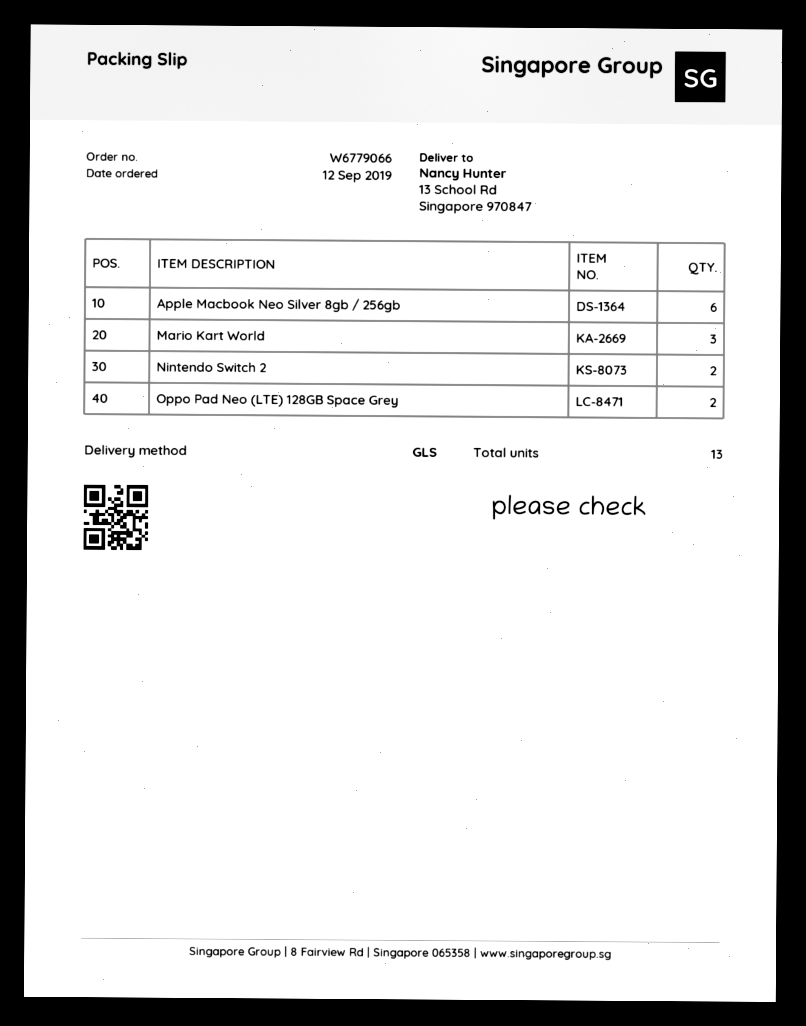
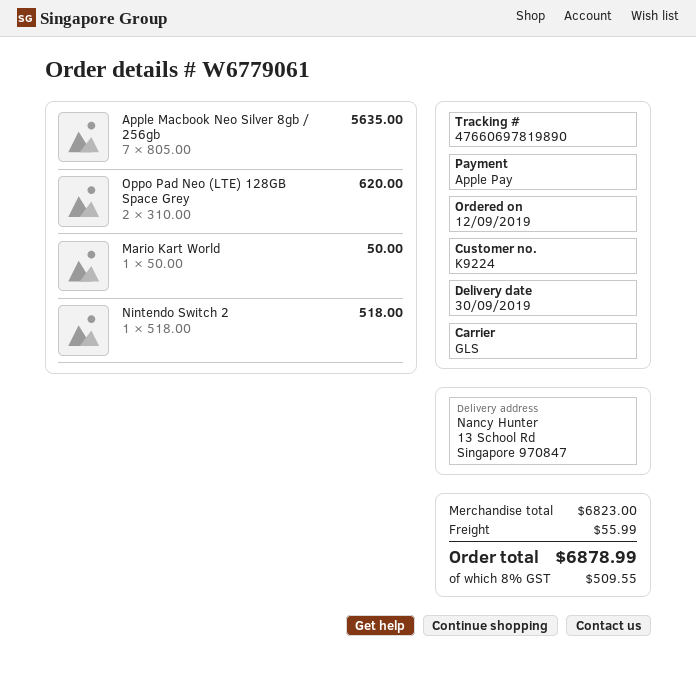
order number: W6779066 -> W6779061
Apple Macbook Neo Silver 8gb / 256gb: 6 -> 7
Mario Kart World: 3 -> 1
Nintendo Switch 2: 2 -> 1

